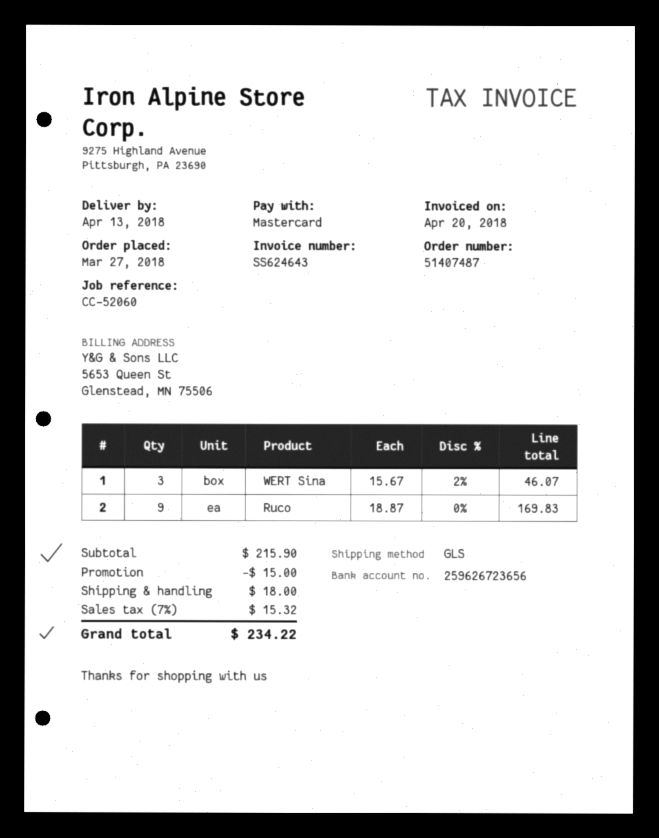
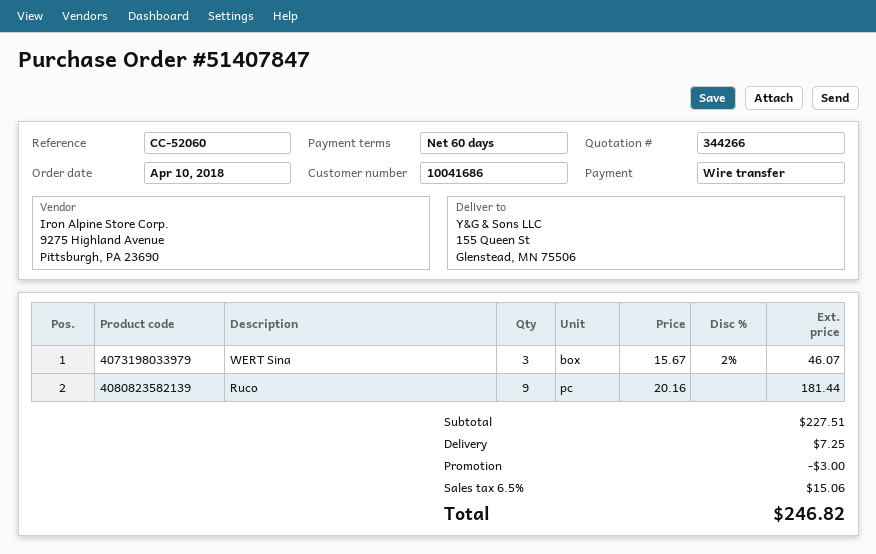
order number: 51407487 -> 51407847
order date: 2018-03-27 -> 2018-04-10
payment method: Mastercard -> bank transfer
Ruco: 9 x 18.87 = 169.83 -> 9 x 20.16 = 181.44
subtotal: 215.90 -> 227.51
discount: 15.00 -> 3.00
shipping: 18.00 -> 7.25
tax: 7% = 15.32 -> 6.5% = 15.06
total: 234.22 -> 246.82

